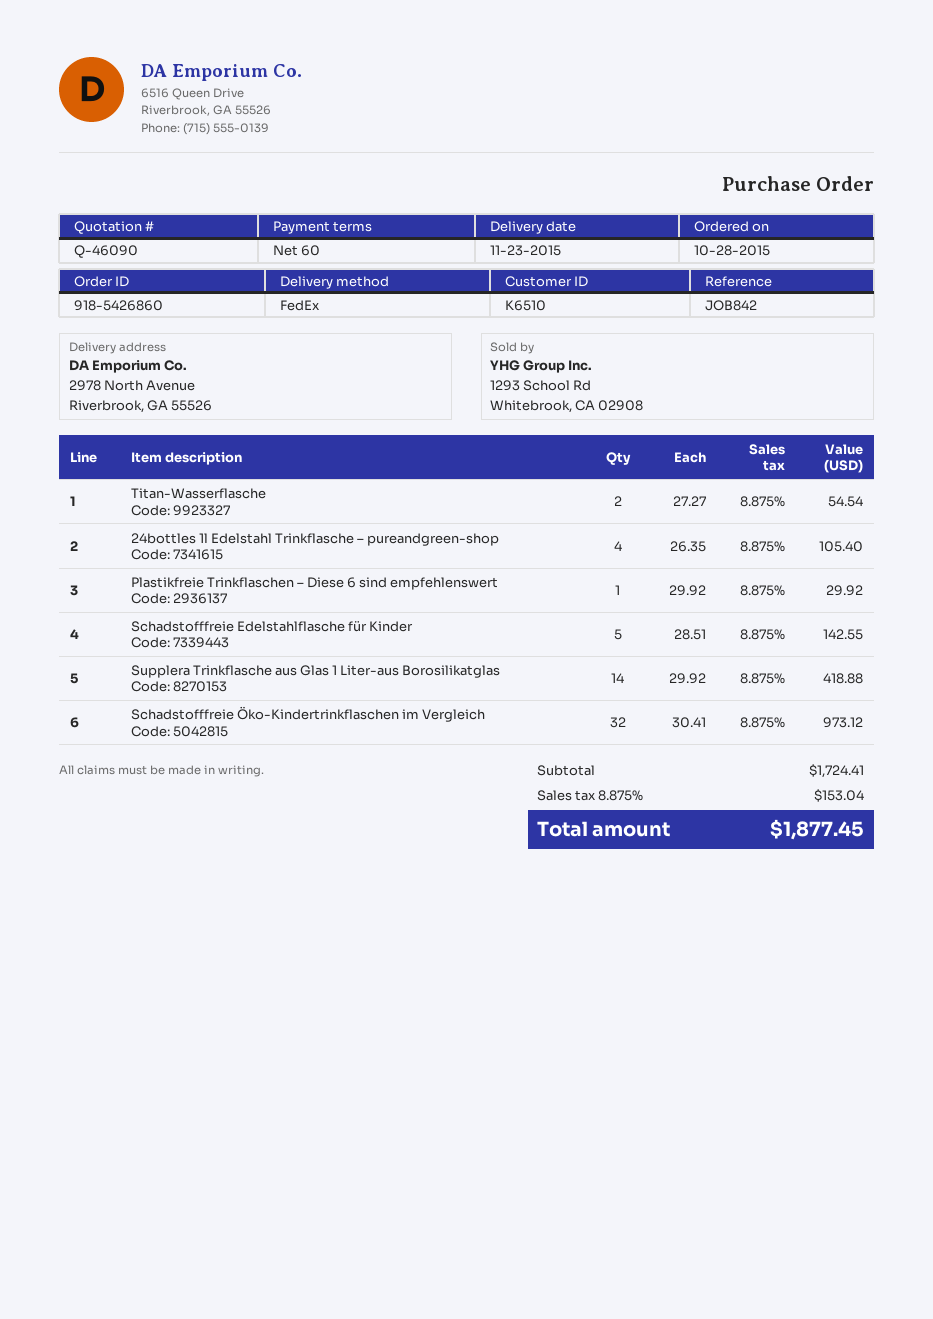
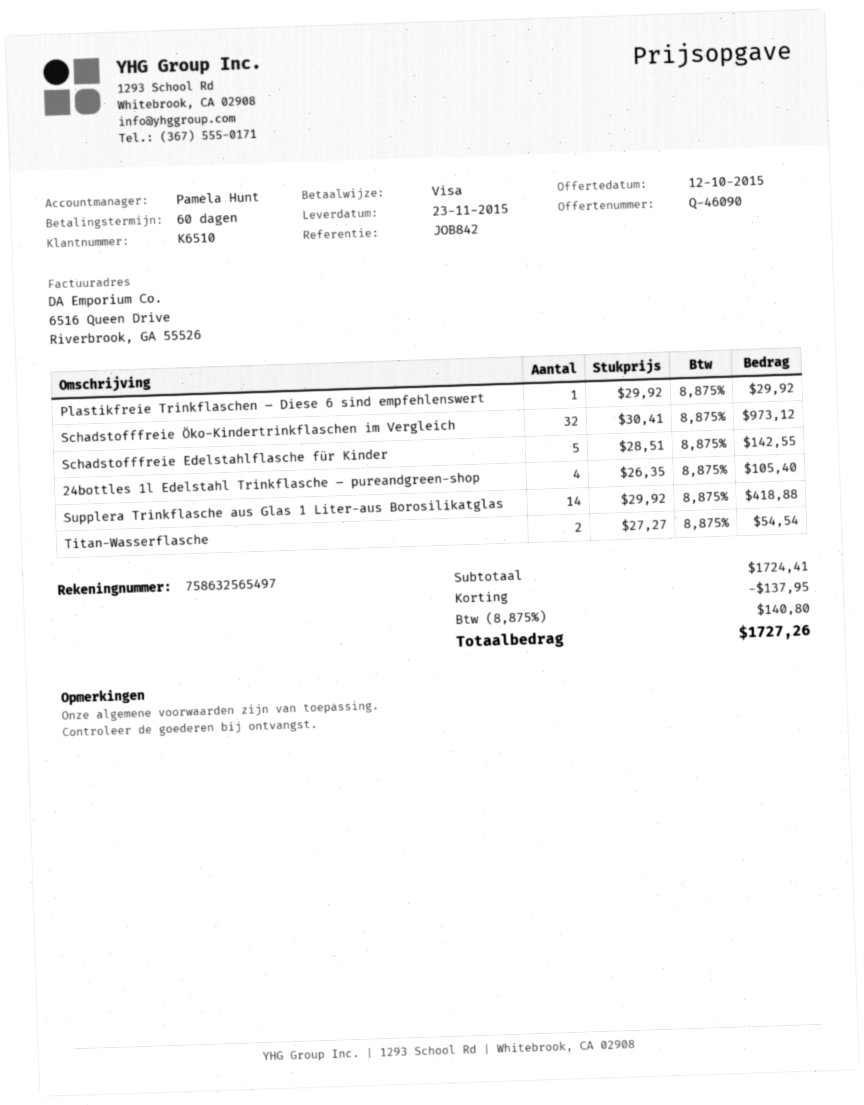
discount: none -> 137.95
tax: 8.875% = 153.04 -> 8.875% = 140.80
total: 1877.45 -> 1727.26

